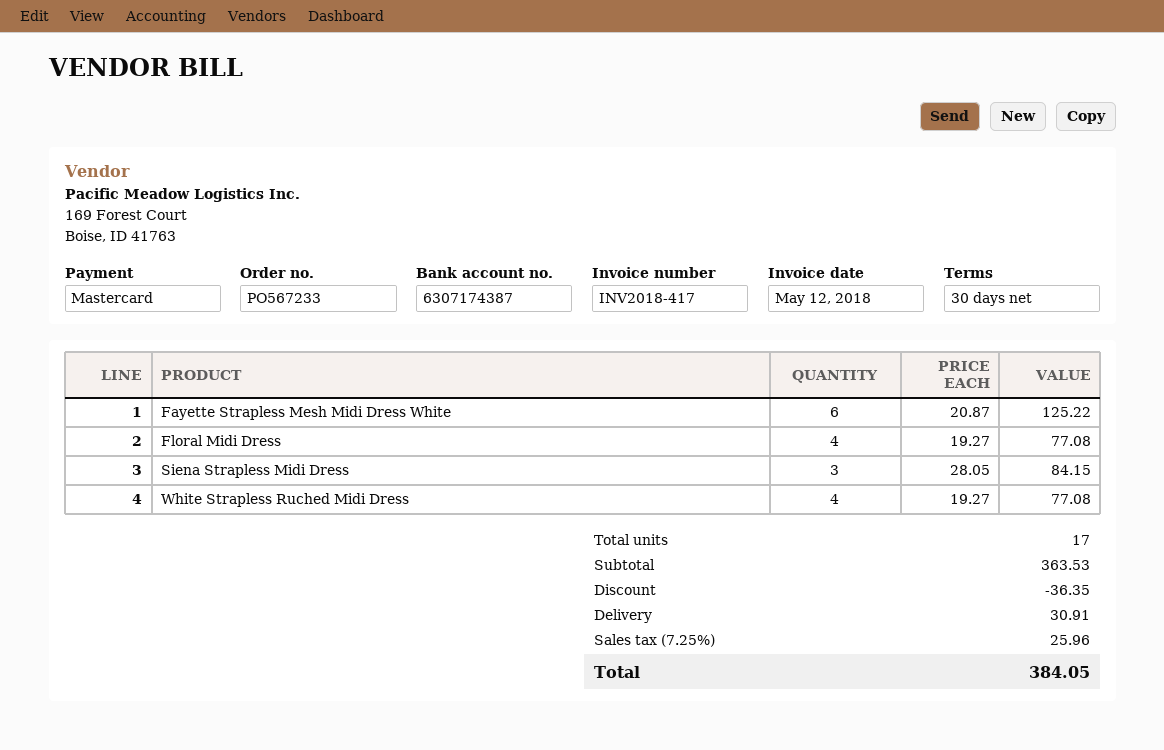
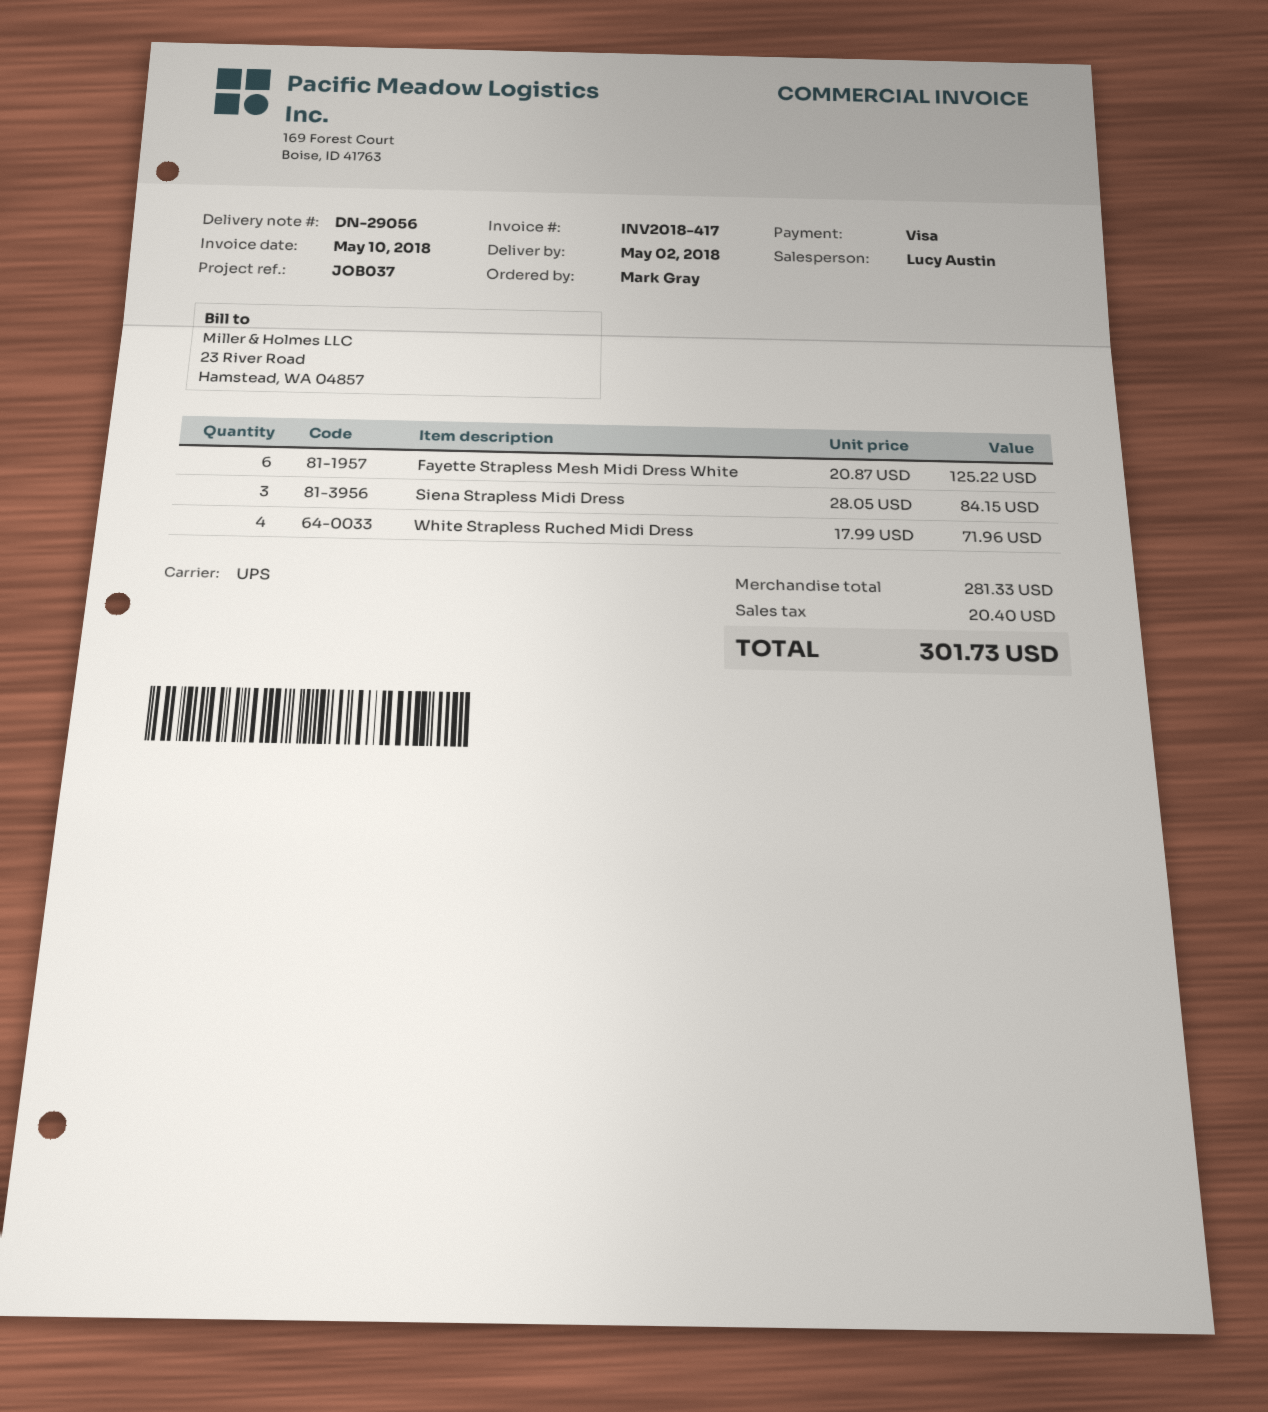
invoice date: 2018-05-12 -> 2018-05-10
payment method: Mastercard -> Visa
Floral Midi Dress: 4 x 19.27 = 77.08 -> none
White Strapless Ruched Midi Dress: 4 x 19.27 = 77.08 -> 4 x 17.99 = 71.96
subtotal: 363.53 -> 281.33
discount: 36.35 -> none
shipping: 30.91 -> none
tax: 25.96 -> 20.40
total: 384.05 -> 301.73

